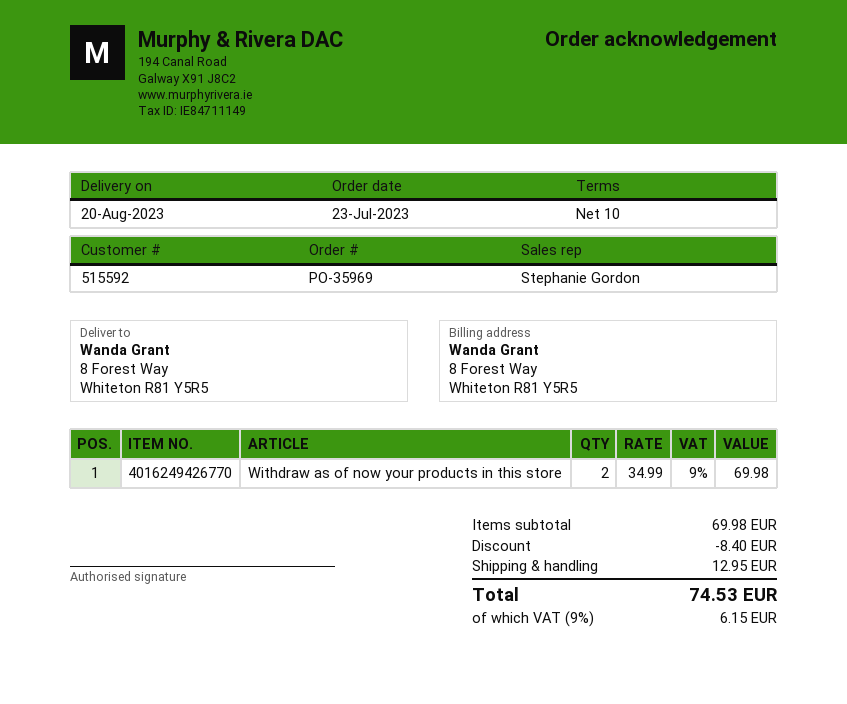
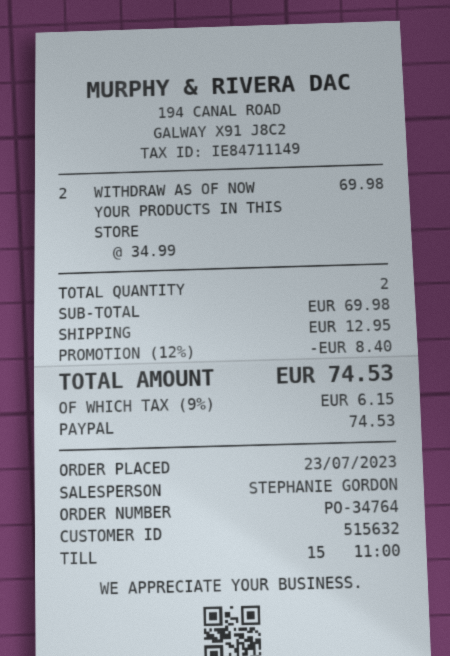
order number: PO-35969 -> PO-34764
customer number: 515592 -> 515632

